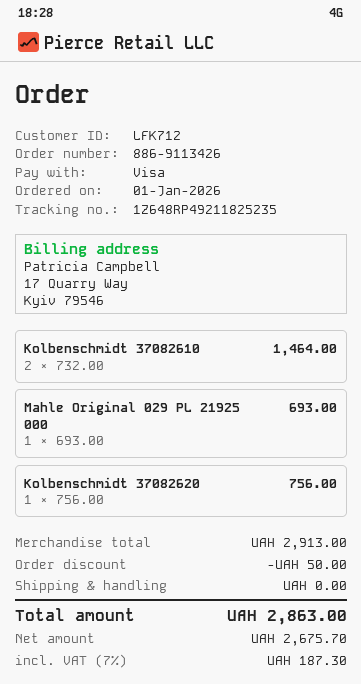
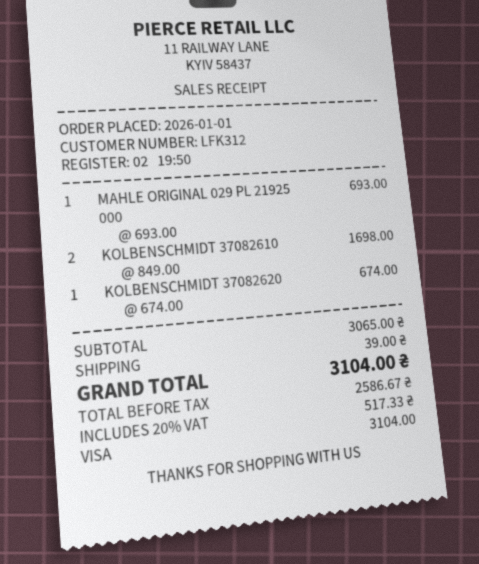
customer number: LFK712 -> LFK312
Kolbenschmidt 37082610: 2 x 732.00 = 1464.00 -> 2 x 849.00 = 1698.00
Kolbenschmidt 37082620: 1 x 756.00 = 756.00 -> 1 x 674.00 = 674.00
subtotal: 2913.00 -> 3065.00
discount: 50.00 -> none
shipping: 0.00 -> 39.00
net: 2675.70 -> 2586.67
tax: 7% = 187.30 -> 20% = 517.33
total: 2863.00 -> 3104.00

